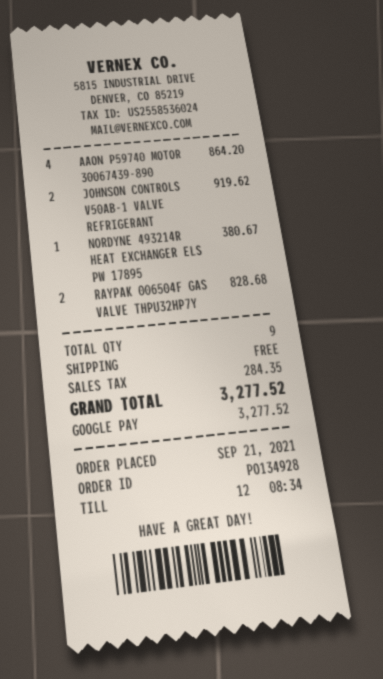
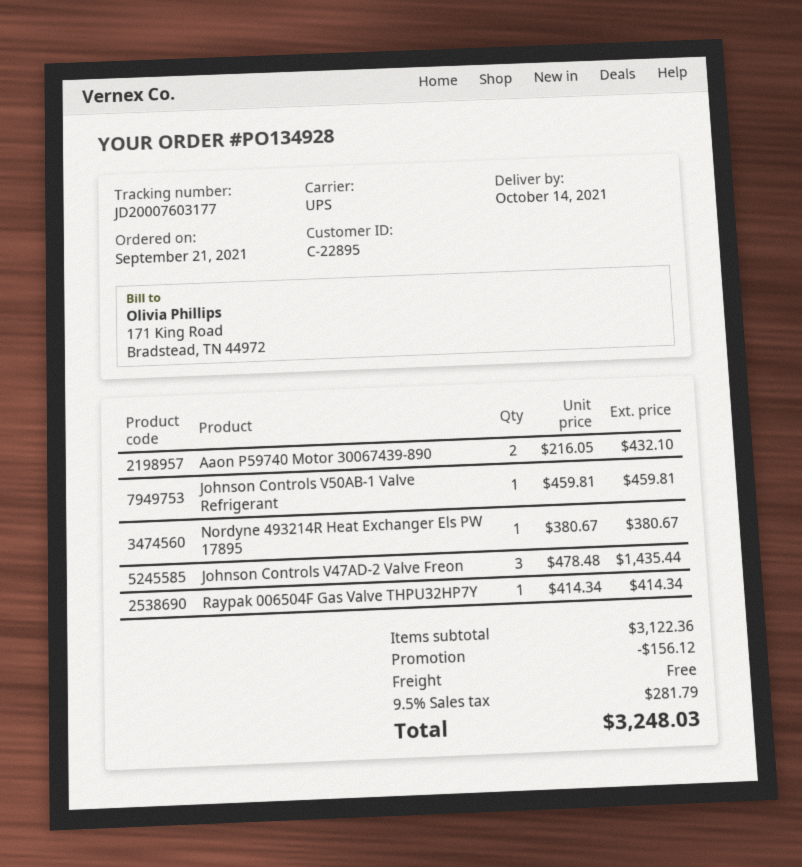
AAON P59740 MOTOR 30067439-890: 4 for 864.20 -> 2 for 432.10
JOHNSON CONTROLS V50AB-1 VALVE REFRIGERANT: 2 for 919.62 -> 1 for 459.81
RAYPAK 006504F GAS VALVE THPU32HP7Y: 2 for 828.68 -> 1 for 414.34
Johnson Controls V47AD-2 Valve Freon: none -> 3 for 1435.44
discount: none -> 156.12
tax: 284.35 -> 281.79
total: 3277.52 -> 3248.03

